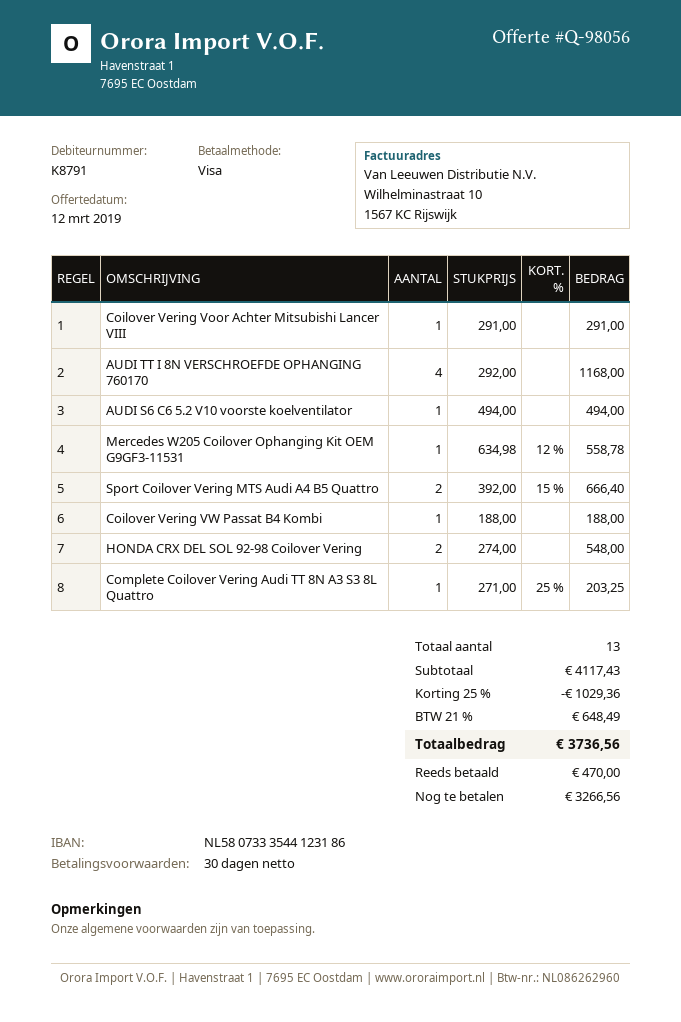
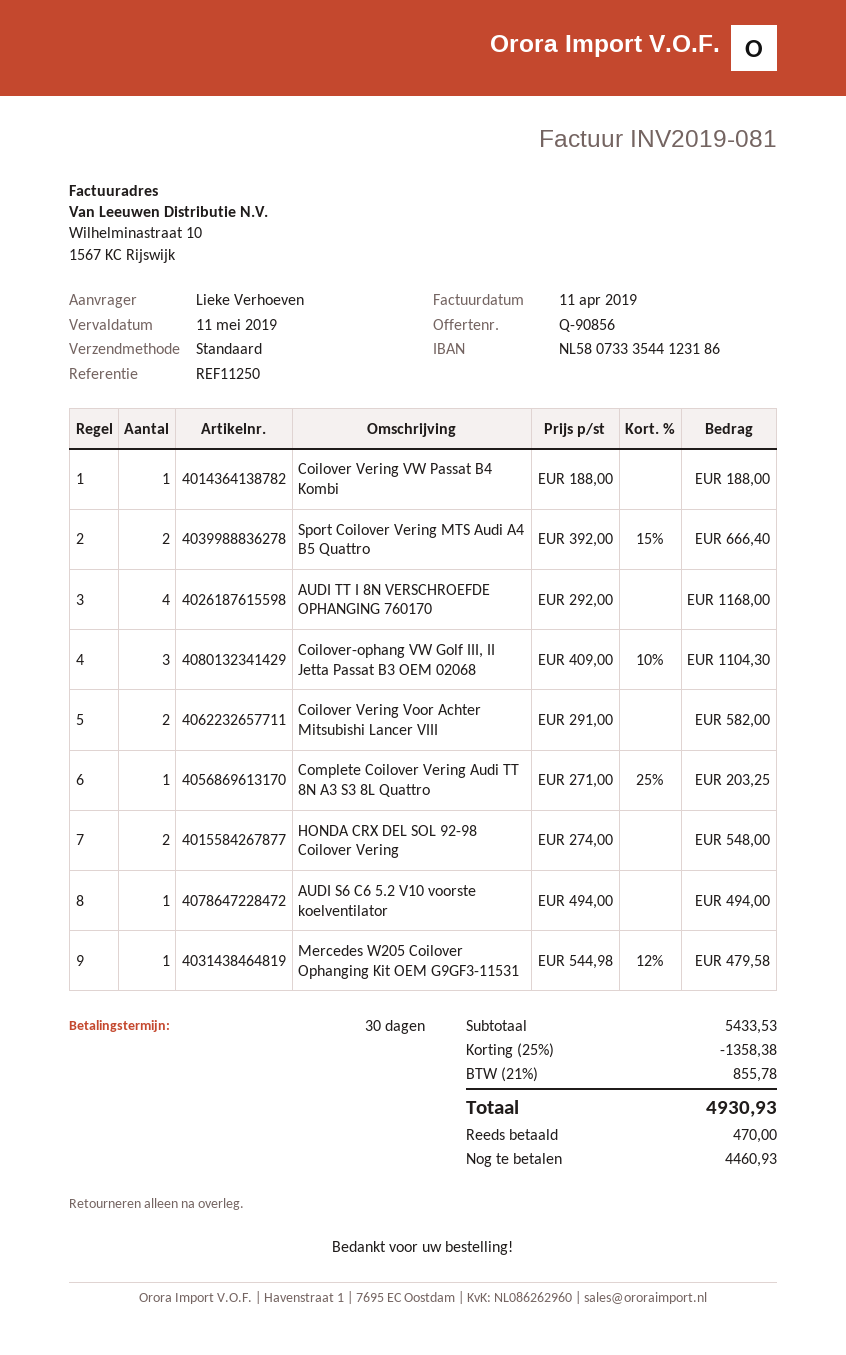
quote number: Q-98056 -> Q-90856
Coilover Vering Voor Achter Mitsubishi Lancer VIII: 1 x 291.00 = 291.00 -> 2 x 291.00 = 582.00
Mercedes W205 Coilover Ophanging Kit OEM G9GF3-11531: 1 x 634.98 - 12% = 558.78 -> 1 x 544.98 - 12% = 479.58
Coilover-ophang VW Golf III, II Jetta Passat B3 OEM 02068: none -> 3 x 409.00 - 10% = 1104.30
subtotal: 4117.43 -> 5433.53
discount: 25% = 1029.36 -> 25% = 1358.38
tax: 21% = 648.49 -> 21% = 855.78
total: 3736.56 -> 4930.93
balance: 3266.56 -> 4460.93

